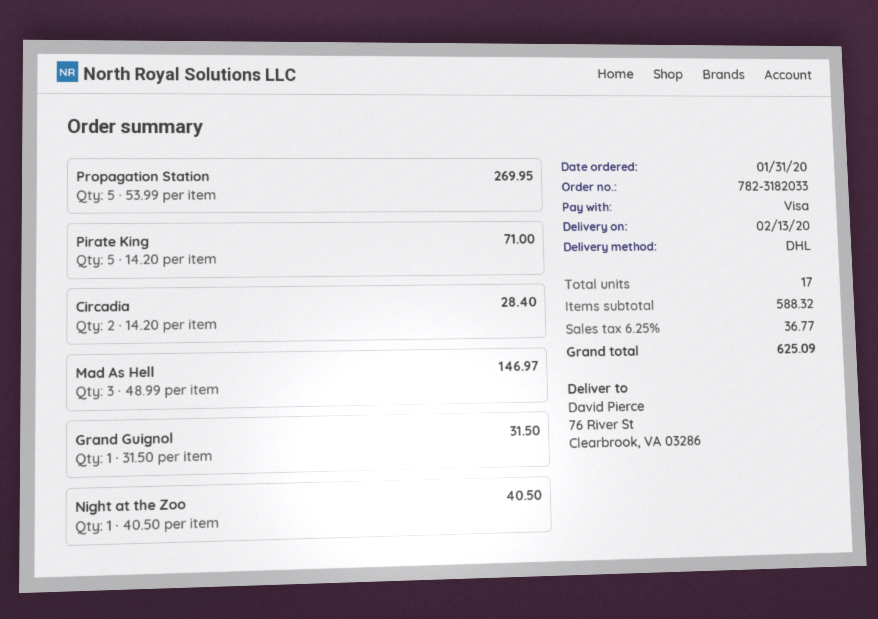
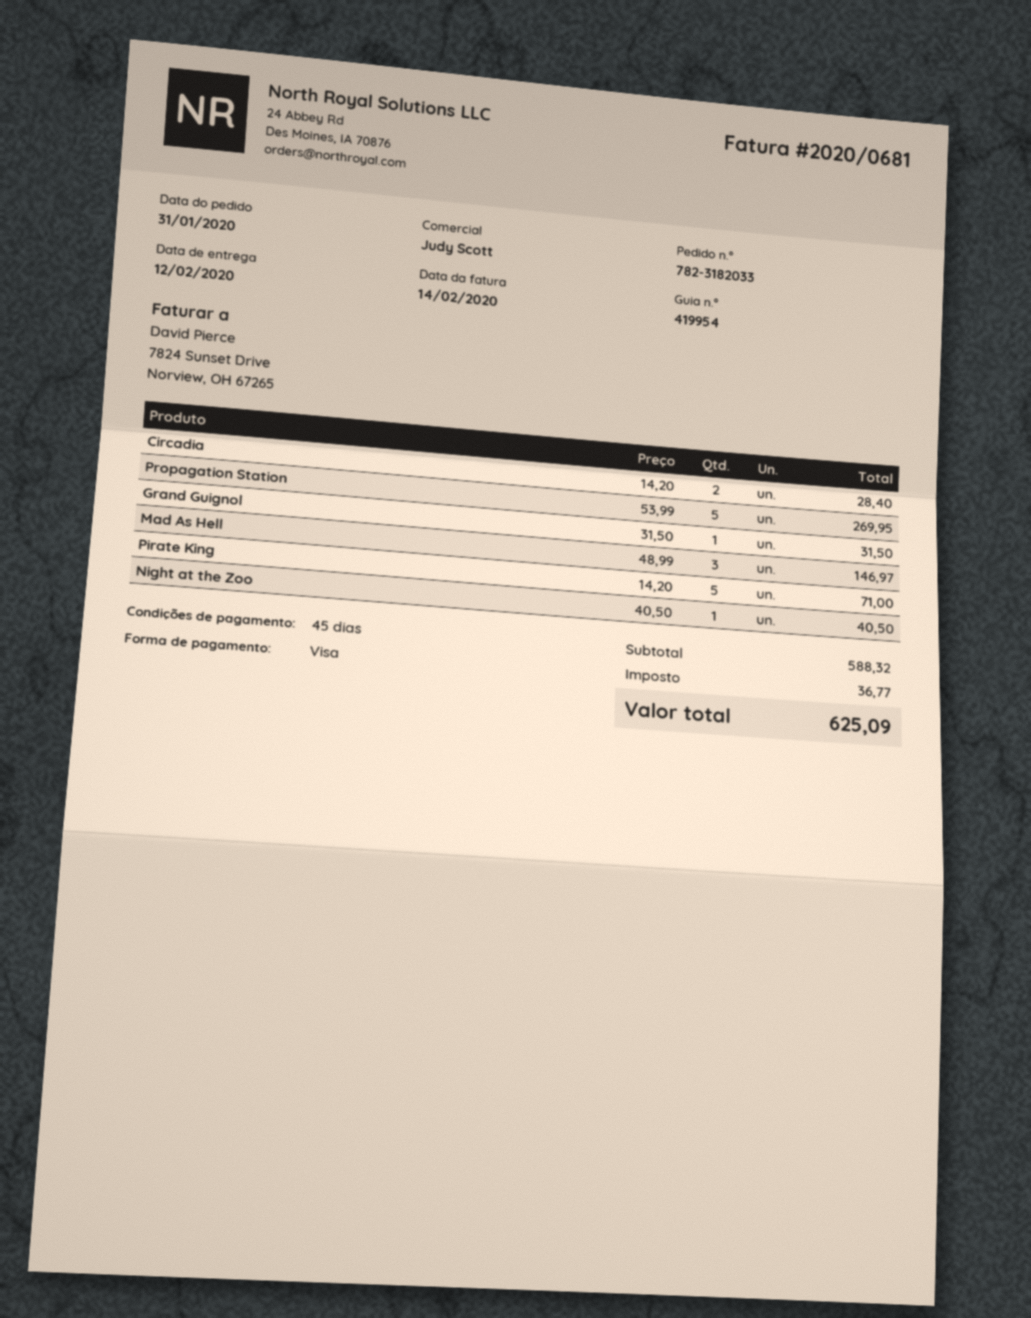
delivery date: 2020-02-13 -> 2020-02-12

